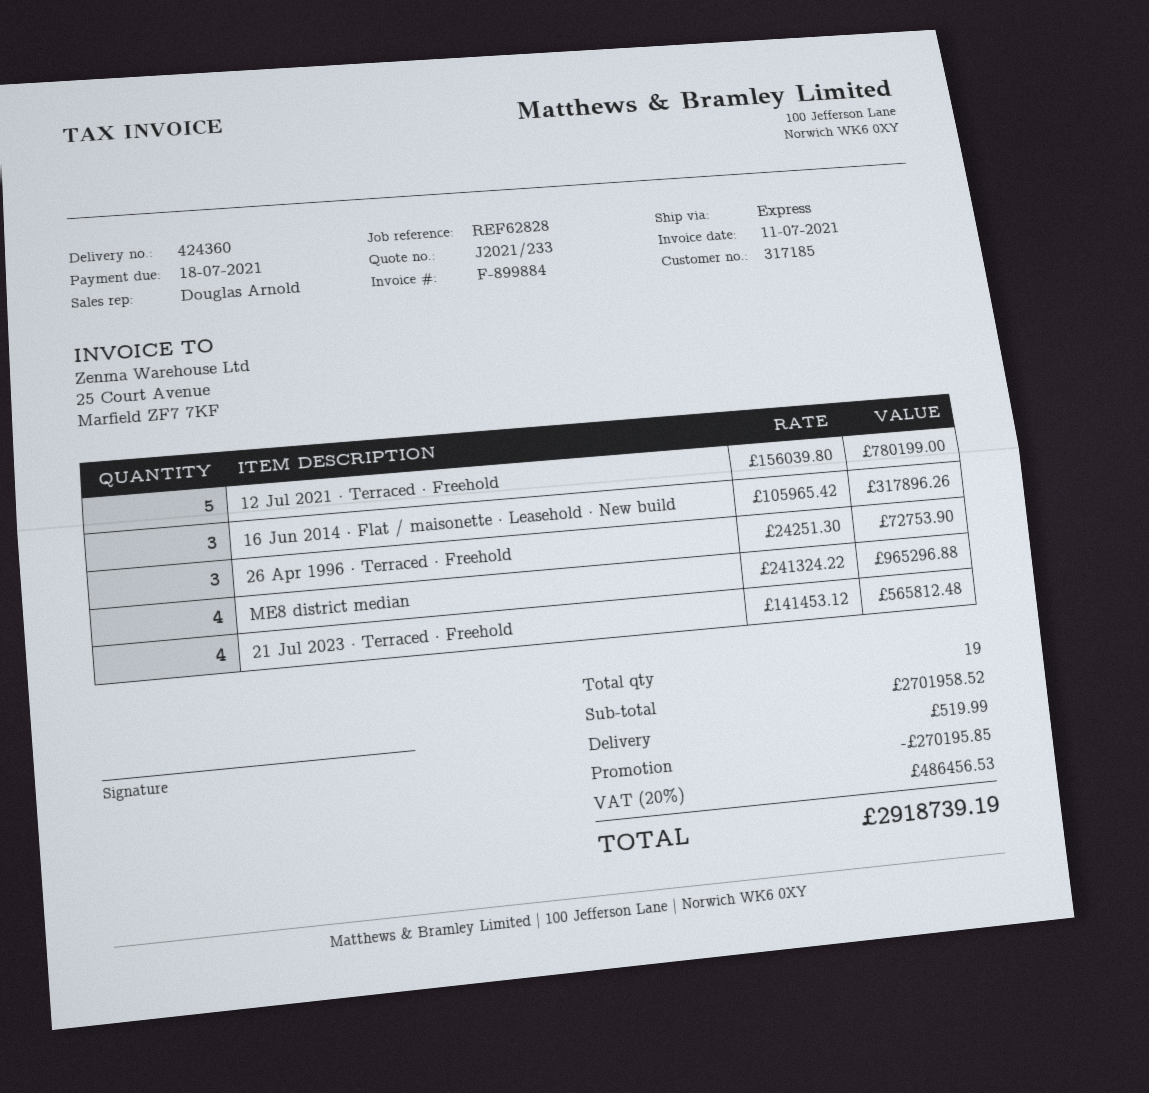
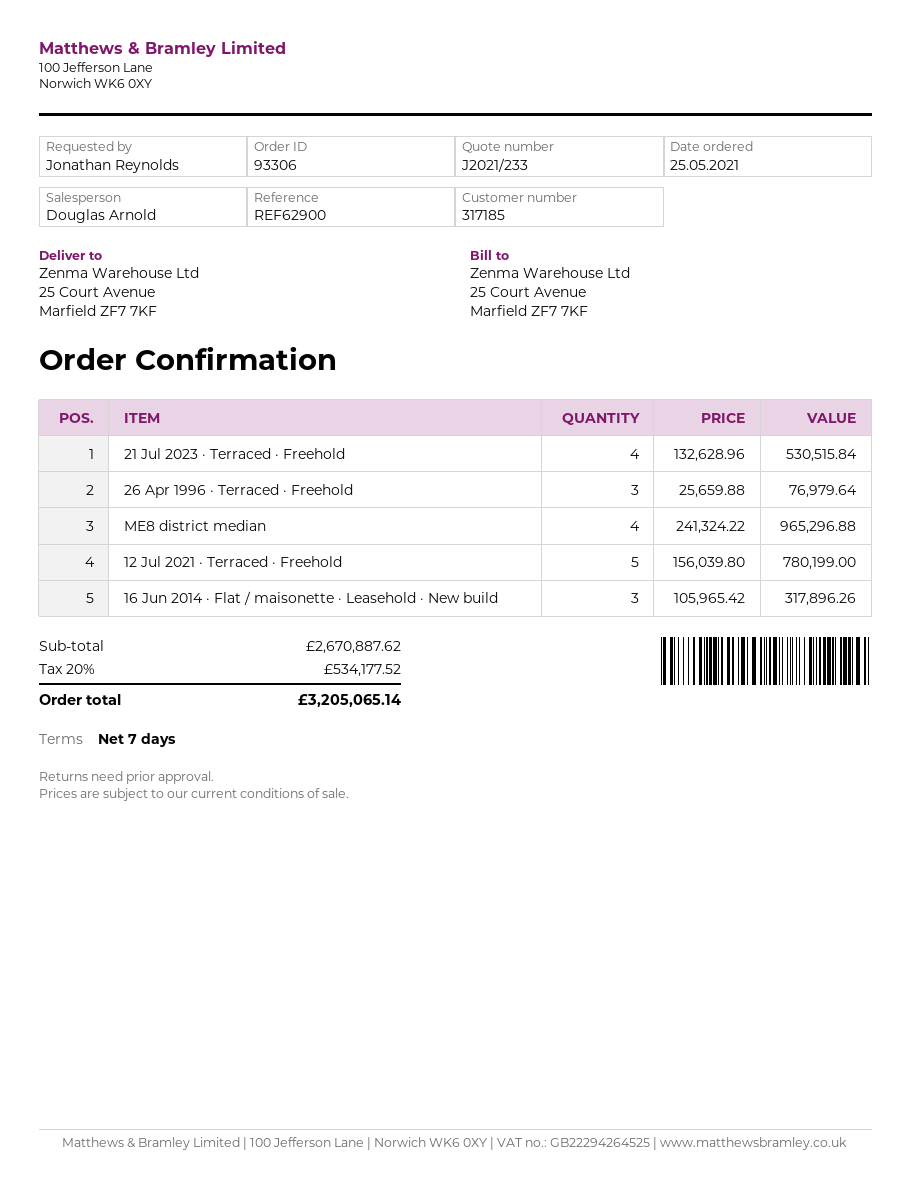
reference: REF62828 -> REF62900
26 Apr 1996 · Terraced · Freehold: 3 x 24251.30 = 72753.90 -> 3 x 25659.88 = 76979.64
21 Jul 2023 · Terraced · Freehold: 4 x 141453.12 = 565812.48 -> 4 x 132628.96 = 530515.84
subtotal: 2701958.52 -> 2670887.62
discount: 270195.85 -> none
shipping: 519.99 -> none
tax: 20% = 486456.53 -> 20% = 534177.52
total: 2918739.19 -> 3205065.14

